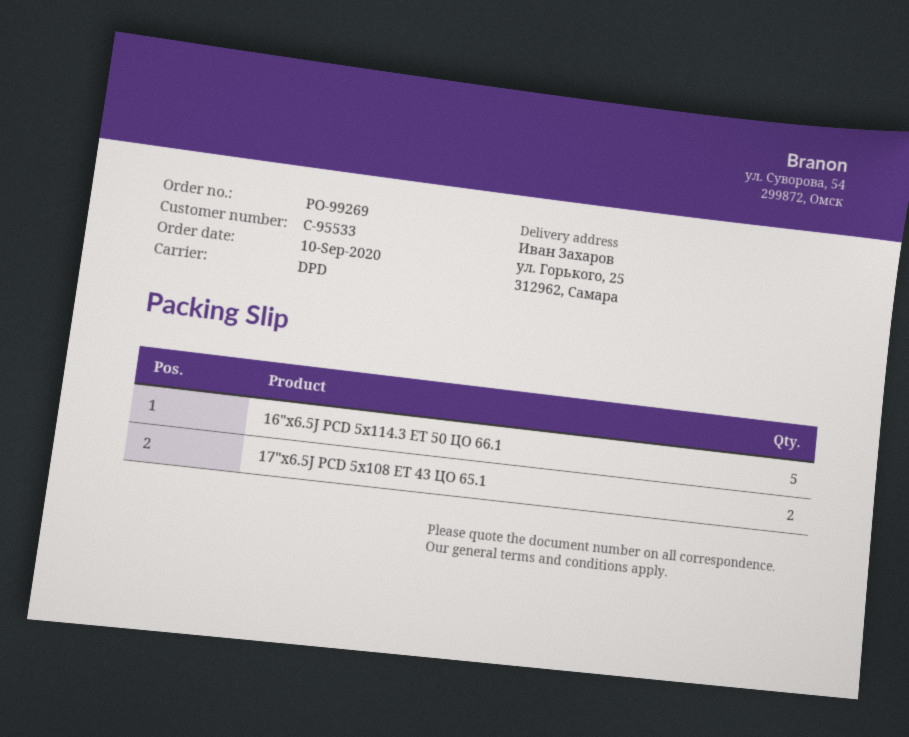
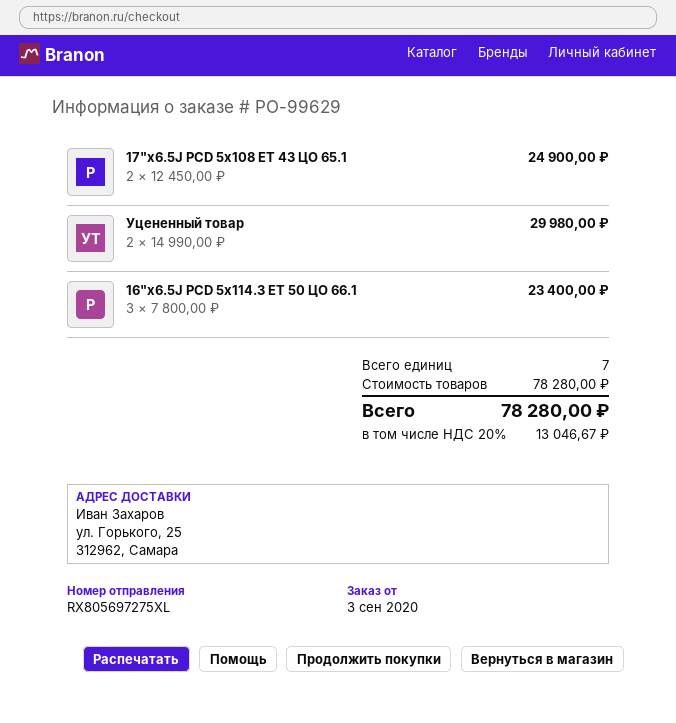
order number: PO-99269 -> PO-99629
order date: 2020-09-10 -> 2020-09-03
16"x6.5J PCD 5x114.3 ЕТ 50 ЦО 66.1: 5 -> 3
Уцененный товар: none -> 2

